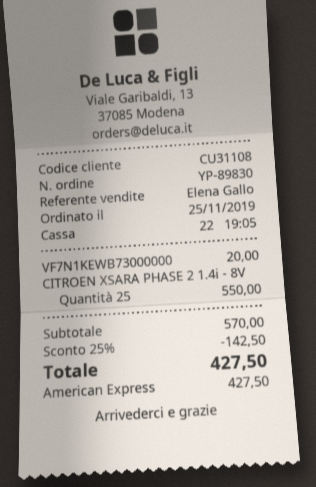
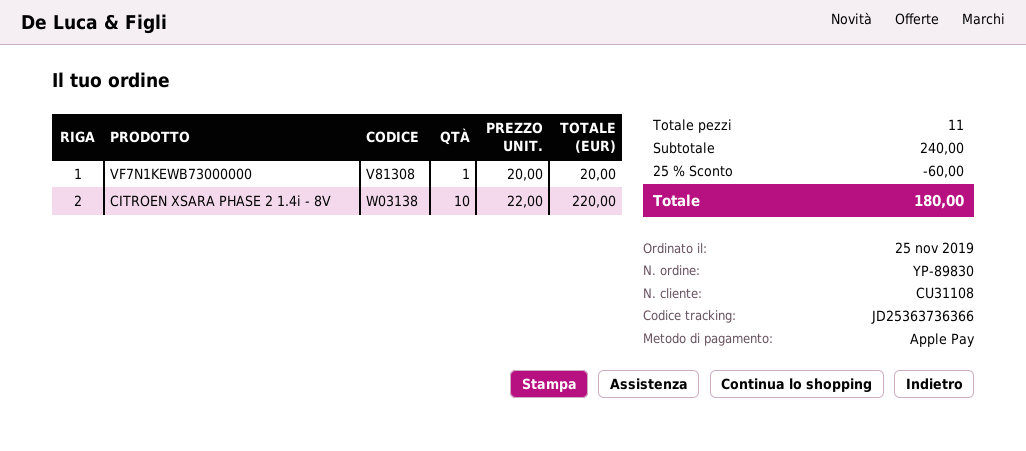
payment method: American Express -> Apple Pay
CITROEN XSARA PHASE 2 1.4i - 8V: 25 for 550.00 -> 10 for 220.00
subtotal: 570.00 -> 240.00
discount: 25% = 142.50 -> 25% = 60.00
total: 427.50 -> 180.00

